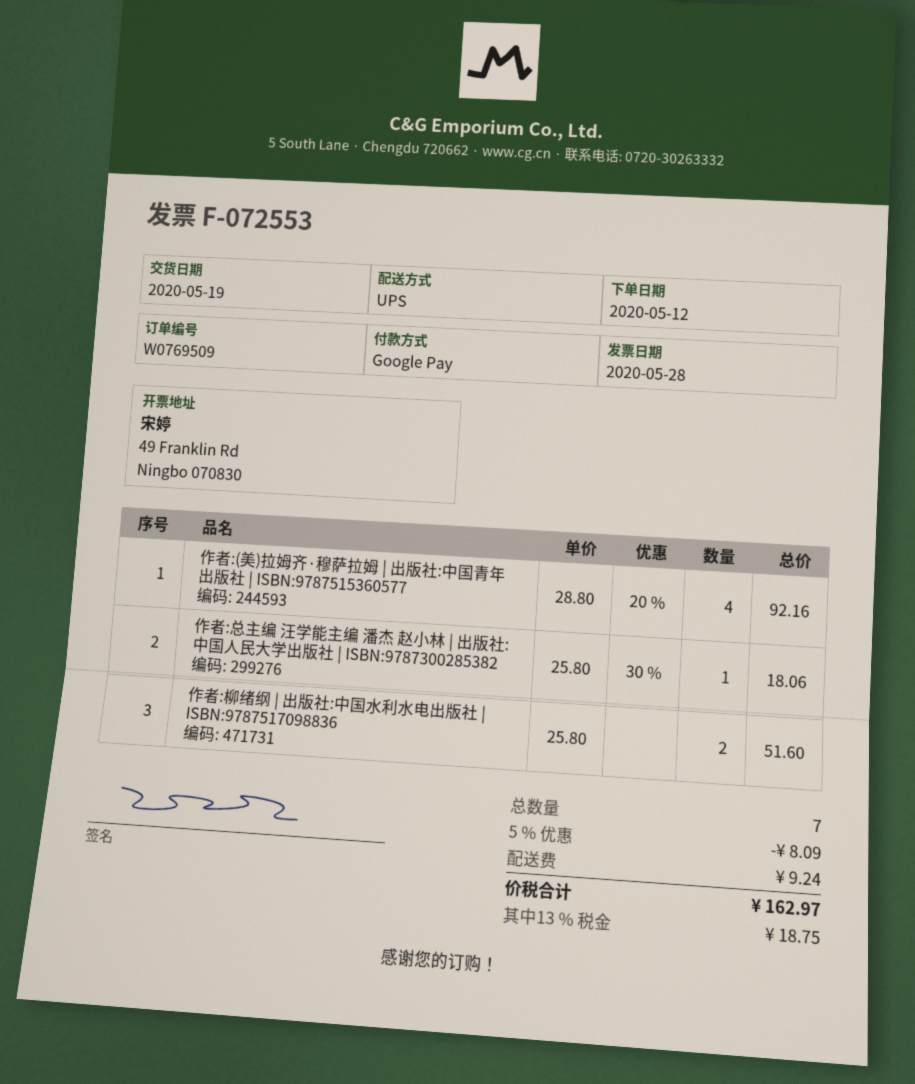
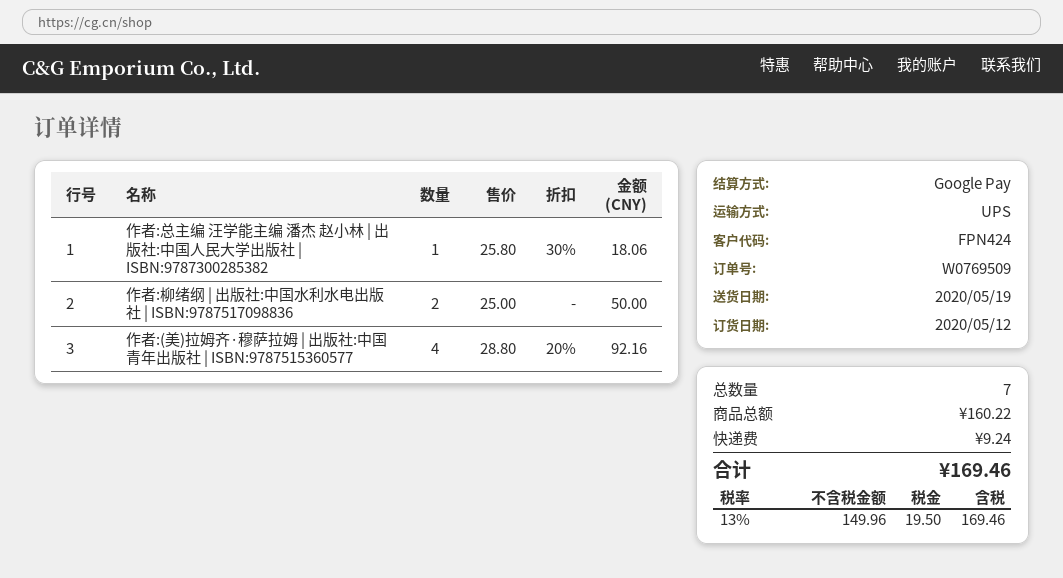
作者:柳绪纲 | 出版社:中国水利水电出版社 | ISBN:9787517098836: 2 x 25.80 = 51.60 -> 2 x 25.00 = 50.00
discount: 5% = 8.09 -> none
tax: 13% = 18.75 -> 13% = 19.50
total: 162.97 -> 169.46

